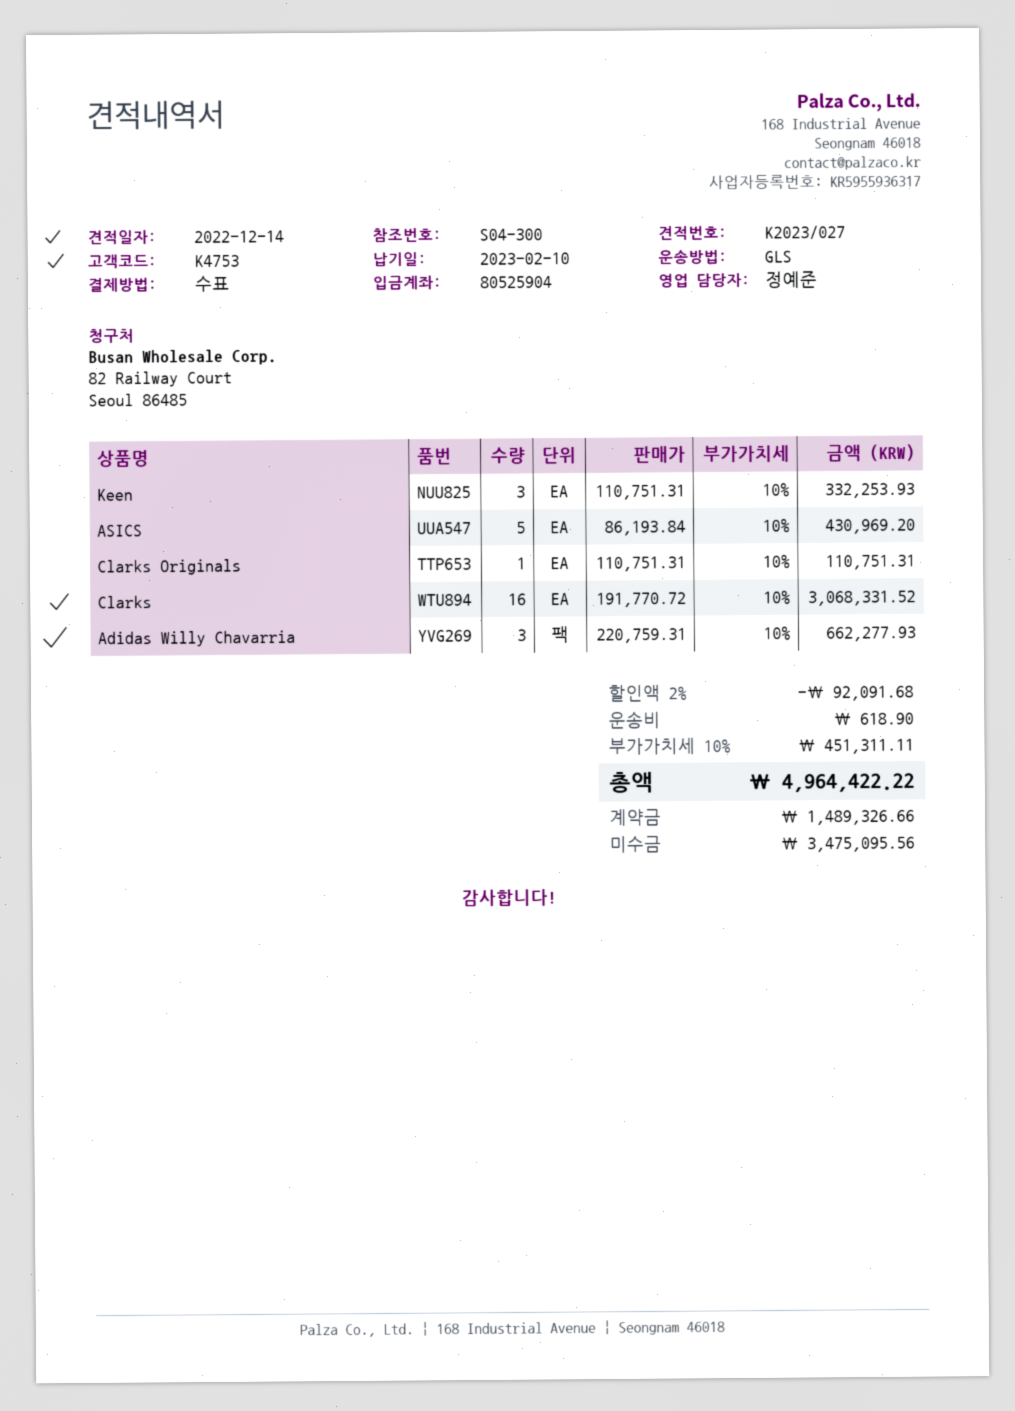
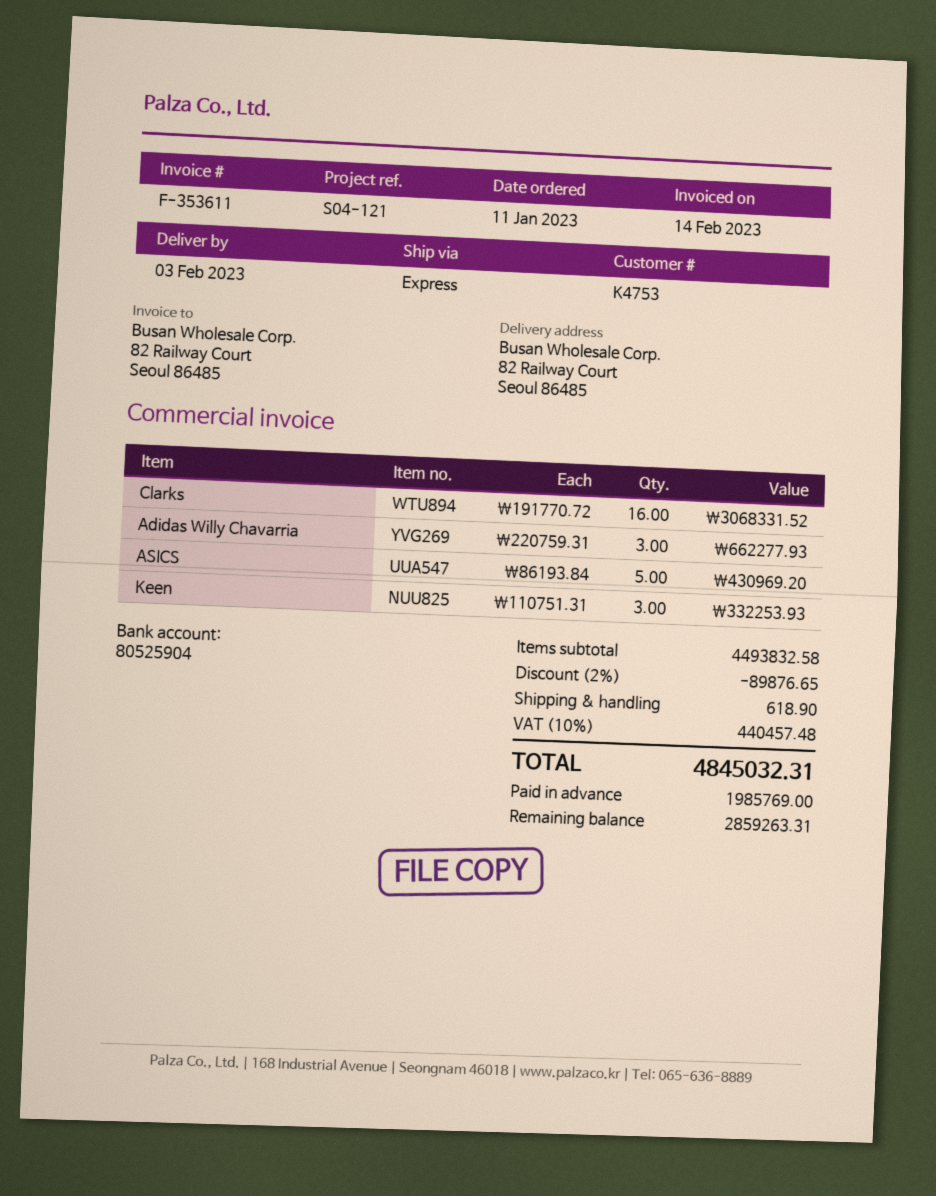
delivery date: 2023-02-10 -> 2023-02-03
reference: S04-300 -> S04-121
shipping method: GLS -> express
Clarks Originals: 1 x 110751.31 = 110751.31 -> none
discount: 2% = 92091.68 -> 2% = 89876.65
tax: 10% = 451311.11 -> 10% = 440457.48
total: 4964422.22 -> 4845032.31
deposit: 1489326.66 -> 1985769.00
balance: 3475095.56 -> 2859263.31

